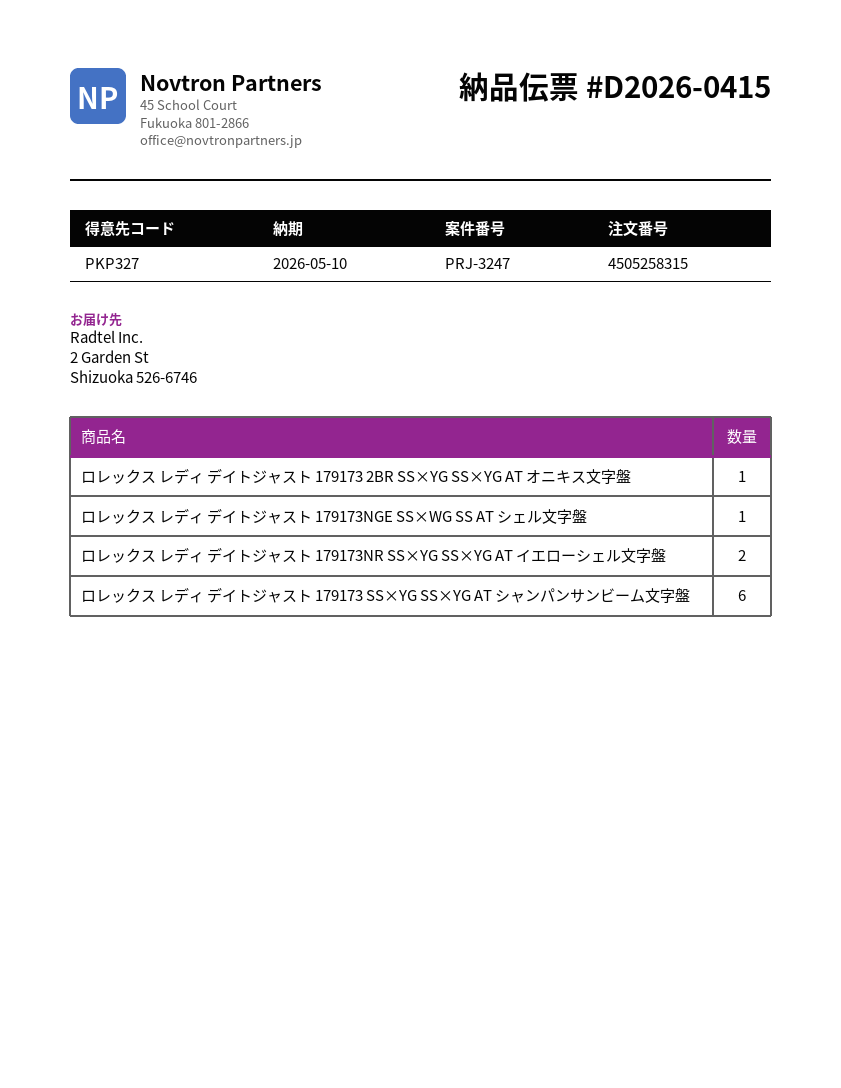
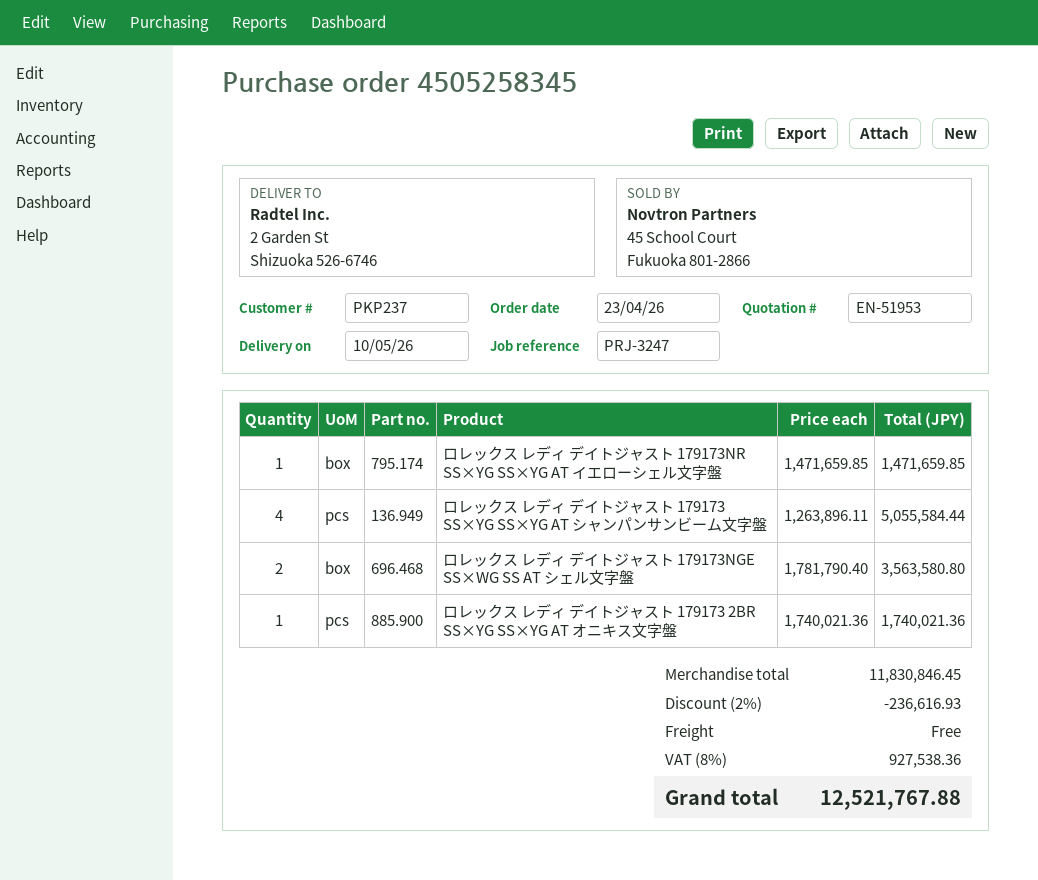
order number: 4505258315 -> 4505258345
customer number: PKP327 -> PKP237
ロレックス レディ デイトジャスト 179173NGE SS×WG SS AT シェル文字盤: 1 -> 2
ロレックス レディ デイトジャスト 179173NR SS×YG SS×YG AT イエローシェル文字盤: 2 -> 1
ロレックス レディ デイトジャスト 179173 SS×YG SS×YG AT シャンパンサンビーム文字盤: 6 -> 4

